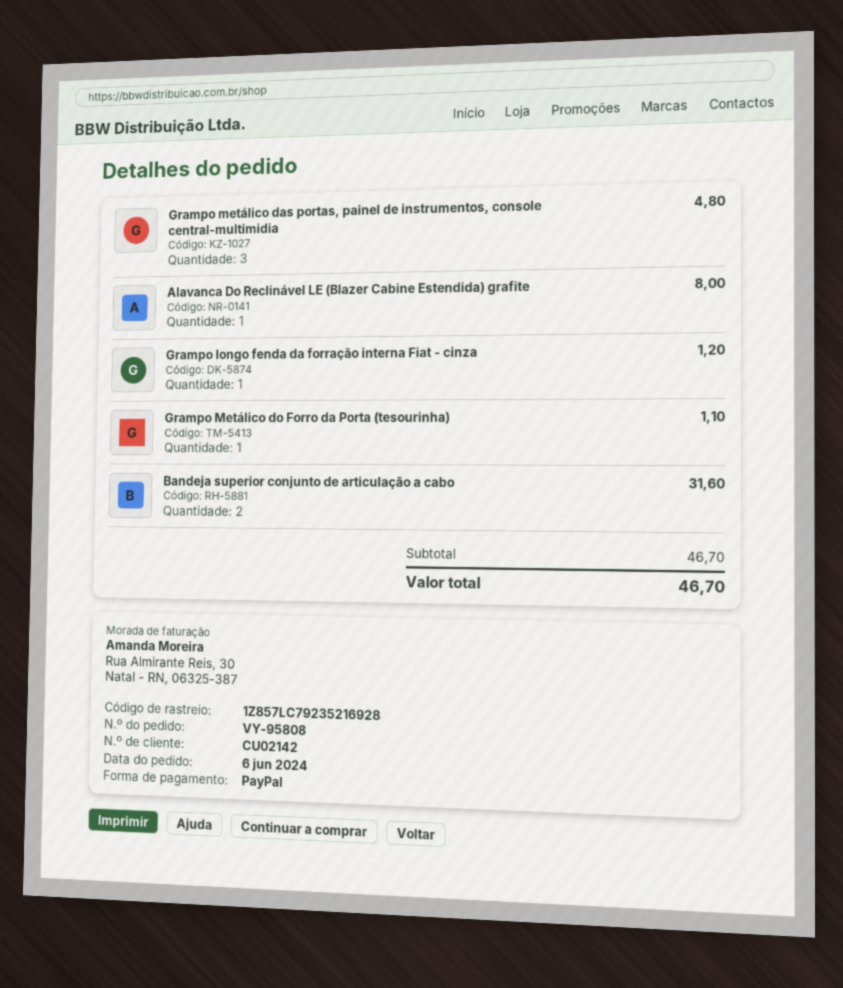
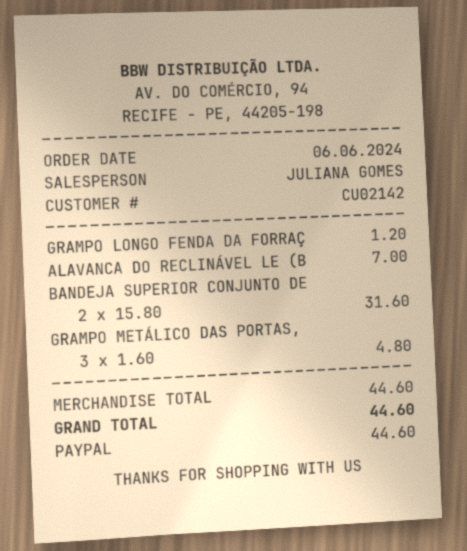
Alavanca Do Reclinável LE (Blazer Cabine Estendida) grafite: 1 for 8.00 -> 1 for 7.00
Grampo Metálico do Forro da Porta (tesourinha): 1 for 1.10 -> none
subtotal: 46.70 -> 44.60
total: 46.70 -> 44.60

